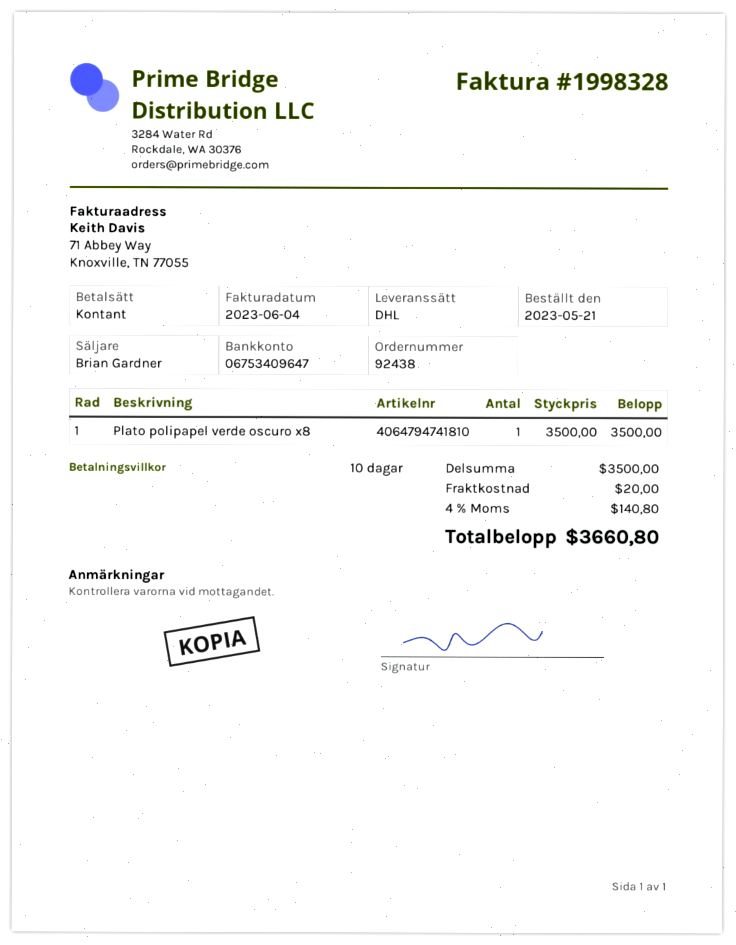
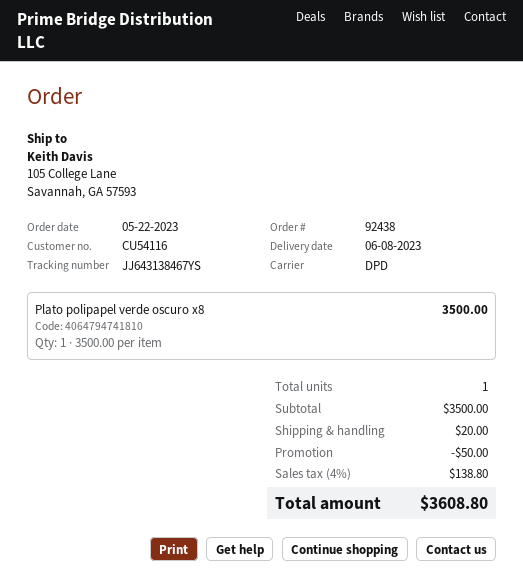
order date: 2023-05-21 -> 2023-05-22
shipping method: DHL -> DPD
discount: none -> 50.00
tax: 4% = 140.80 -> 4% = 138.80
total: 3660.80 -> 3608.80

